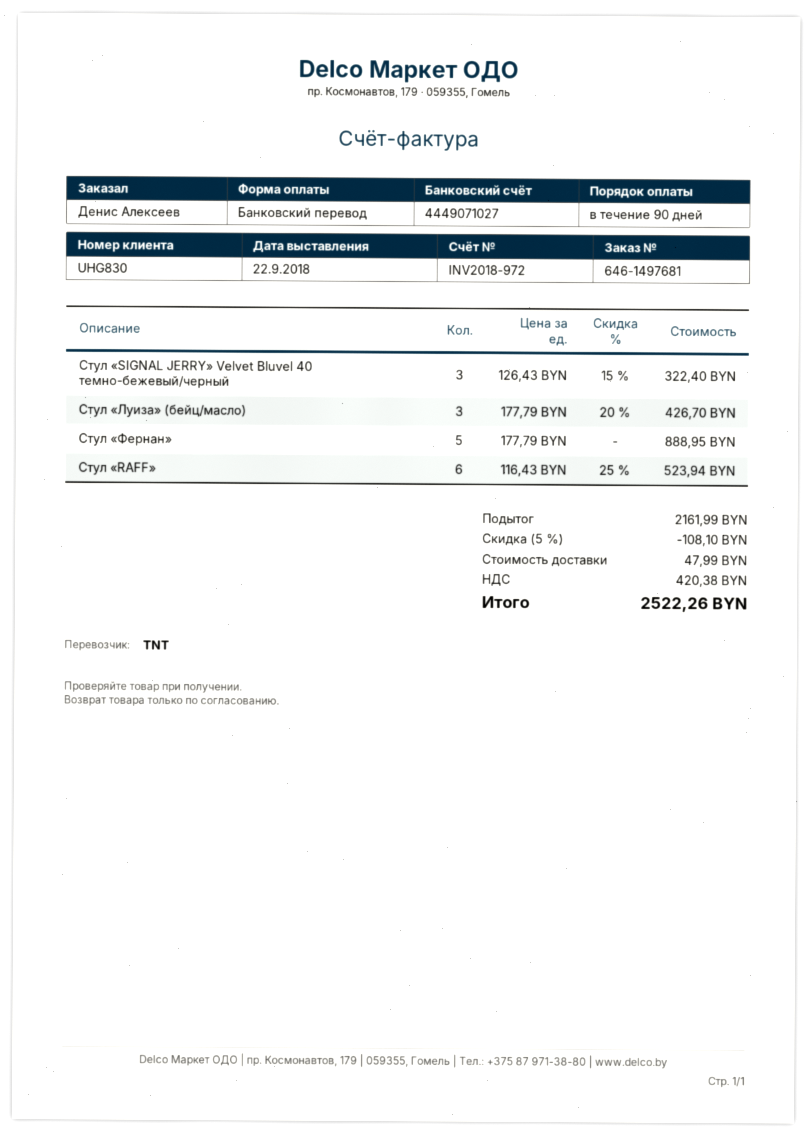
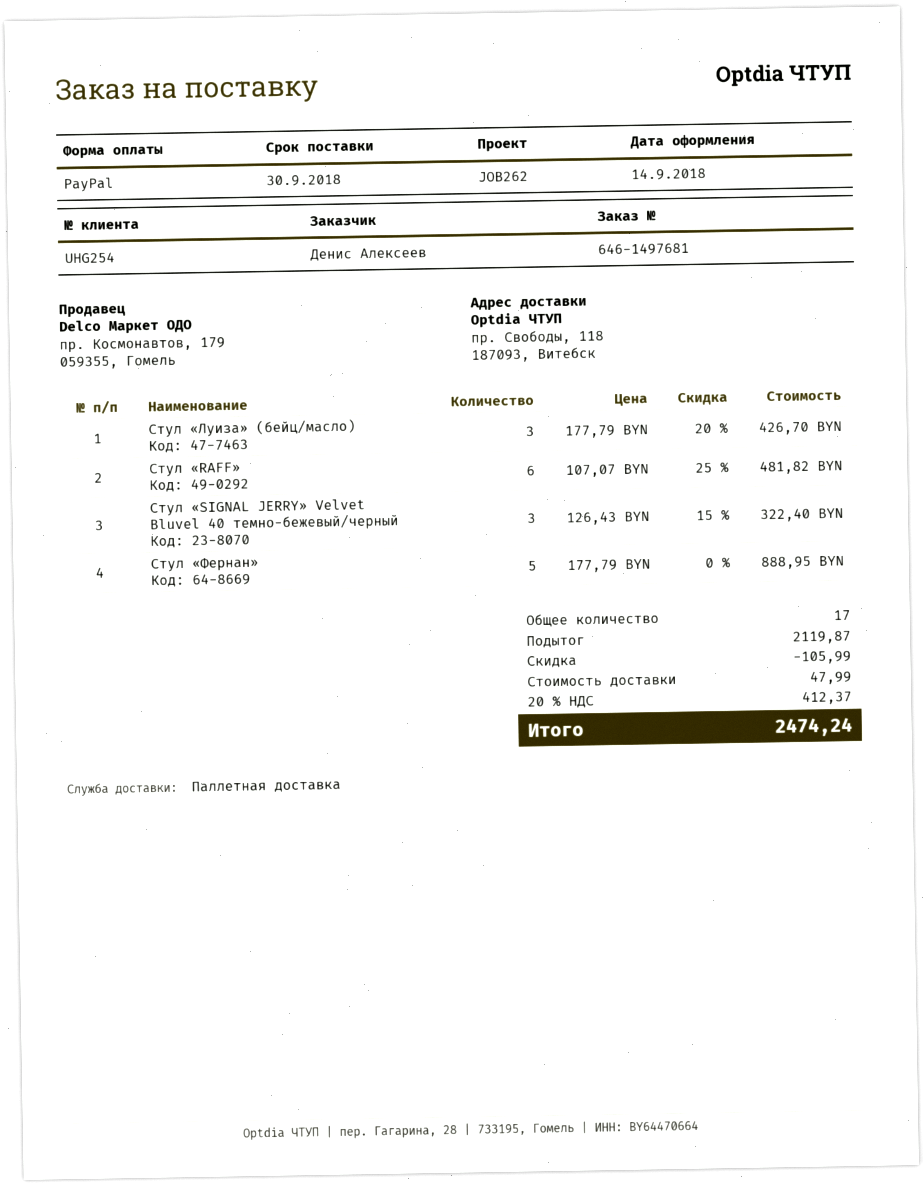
customer number: UHG830 -> UHG254
payment method: bank transfer -> PayPal
shipping method: TNT -> pallet freight
Стул «RAFF»: 6 x 116.43 - 25% = 523.94 -> 6 x 107.07 - 25% = 481.82
subtotal: 2161.99 -> 2119.87
discount: 108.10 -> 105.99
tax: 420.38 -> 412.37
total: 2522.26 -> 2474.24

